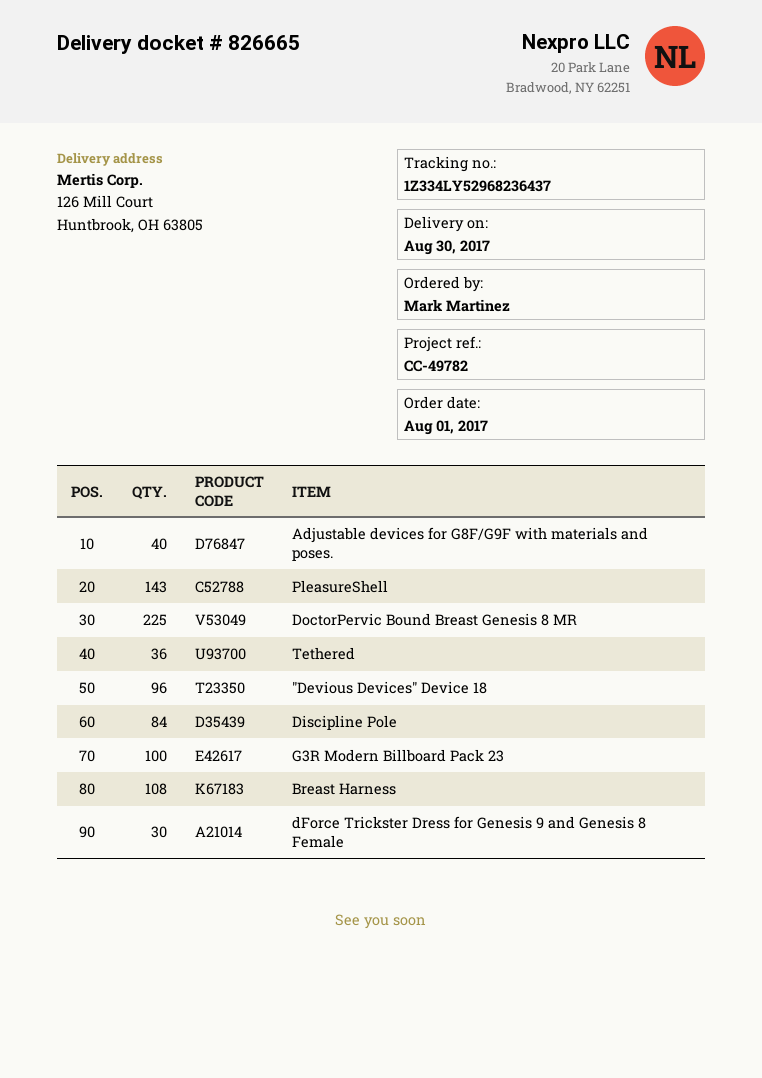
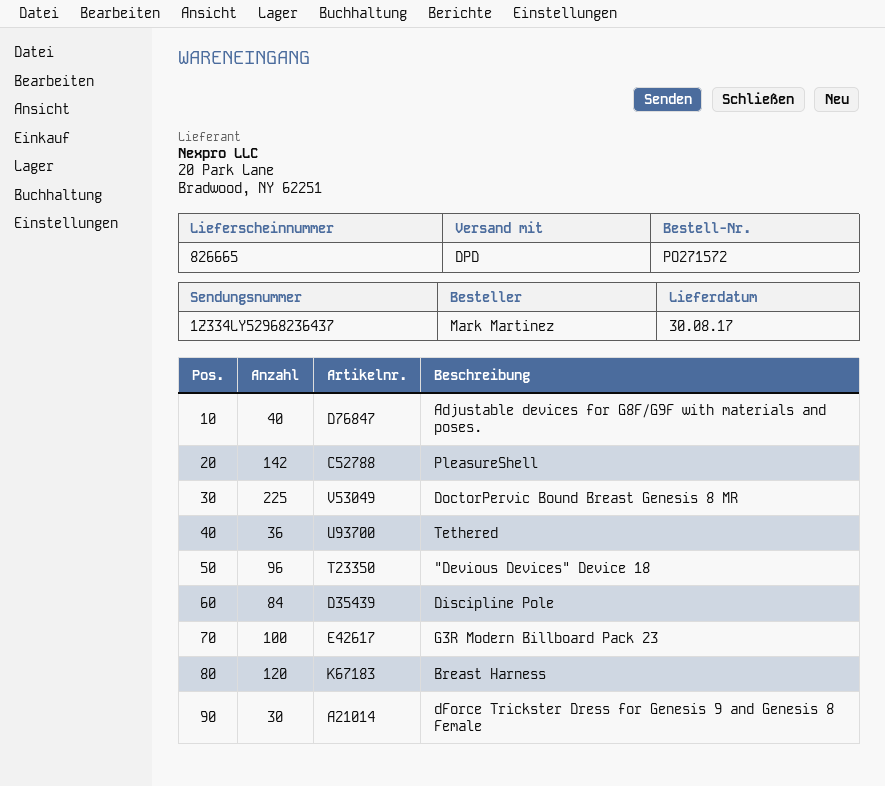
PleasureShell: 143 -> 142
Breast Harness: 108 -> 120

